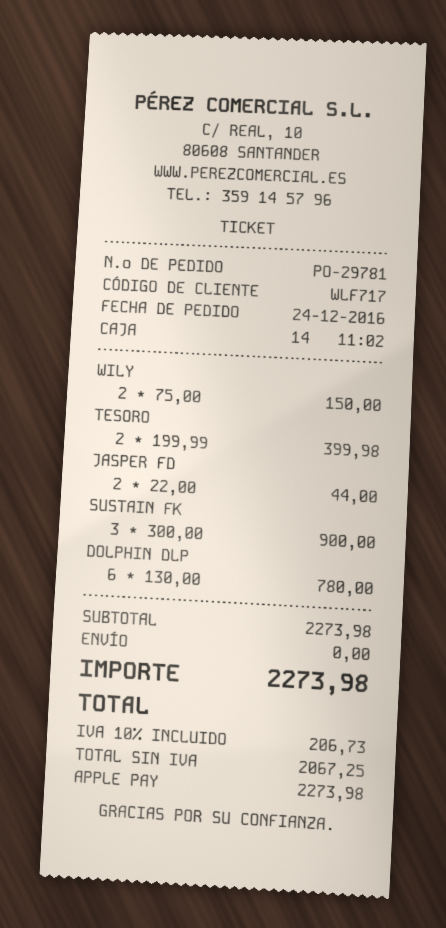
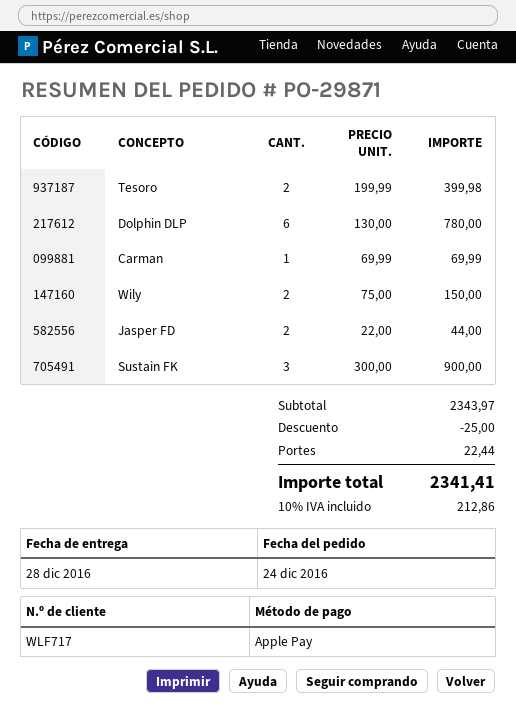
order number: PO-29781 -> PO-29871
Carman: none -> 1 x 69.99 = 69.99
subtotal: 2273.98 -> 2343.97
discount: none -> 25.00
shipping: 0.00 -> 22.44
tax: 10% = 206.73 -> 10% = 212.86
total: 2273.98 -> 2341.41

